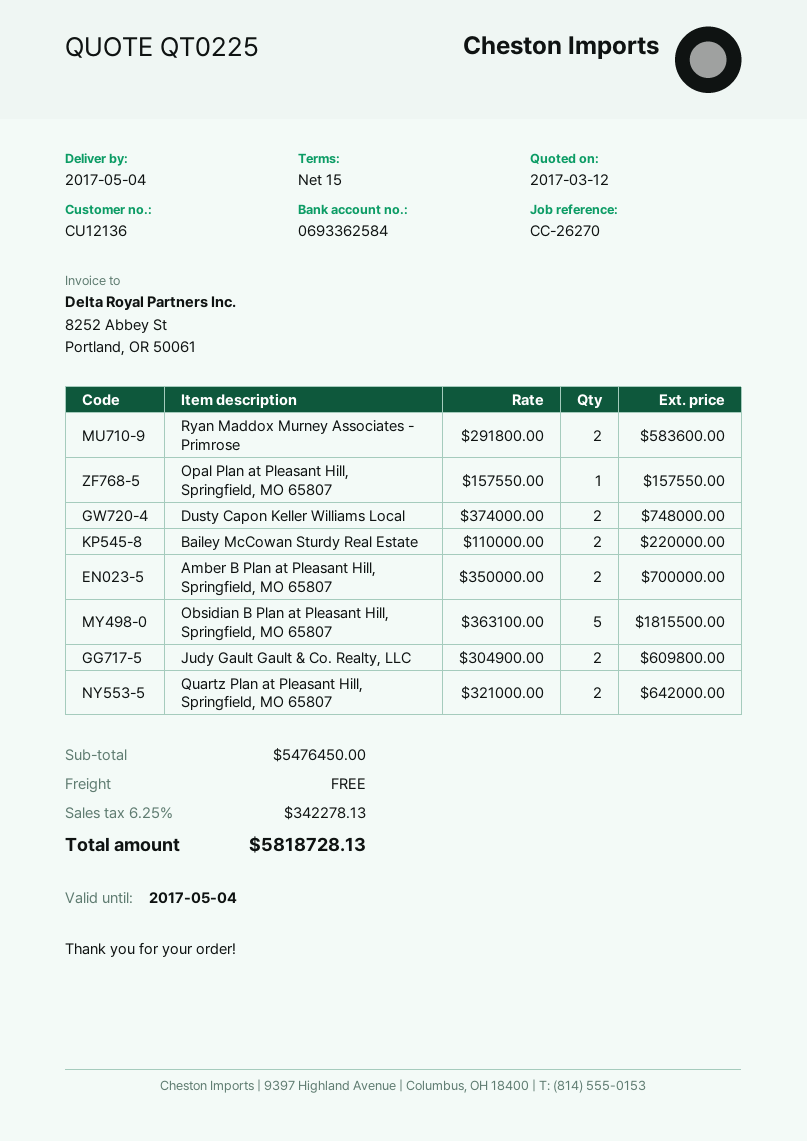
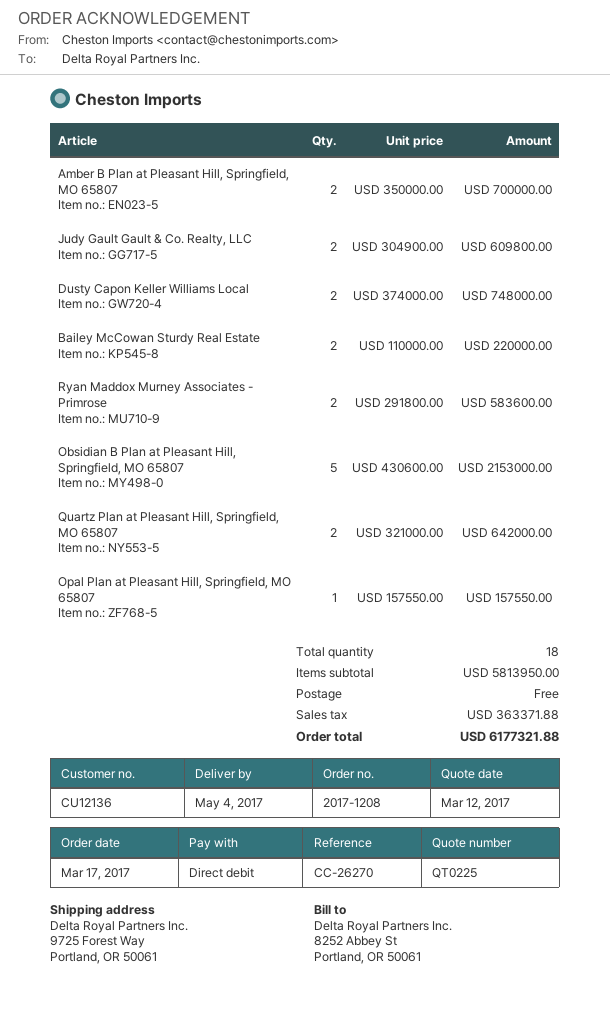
Obsidian B Plan at Pleasant Hill, Springfield, MO 65807: 5 x 363100.00 = 1815500.00 -> 5 x 430600.00 = 2153000.00
subtotal: 5476450.00 -> 5813950.00
tax: 342278.13 -> 363371.88
total: 5818728.13 -> 6177321.88

